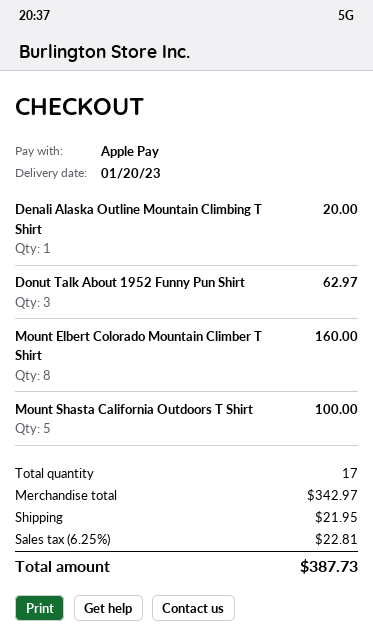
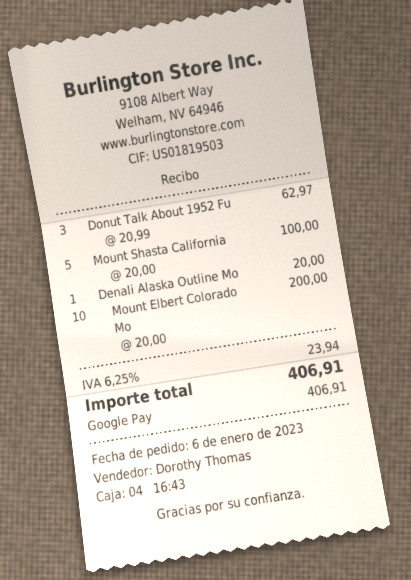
payment method: Apple Pay -> Google Pay
Mount Elbert Colorado Mountain Climber T Shirt: 8 for 160.00 -> 10 for 200.00
shipping: 21.95 -> none
tax: 6.25% = 22.81 -> 6.25% = 23.94
total: 387.73 -> 406.91

